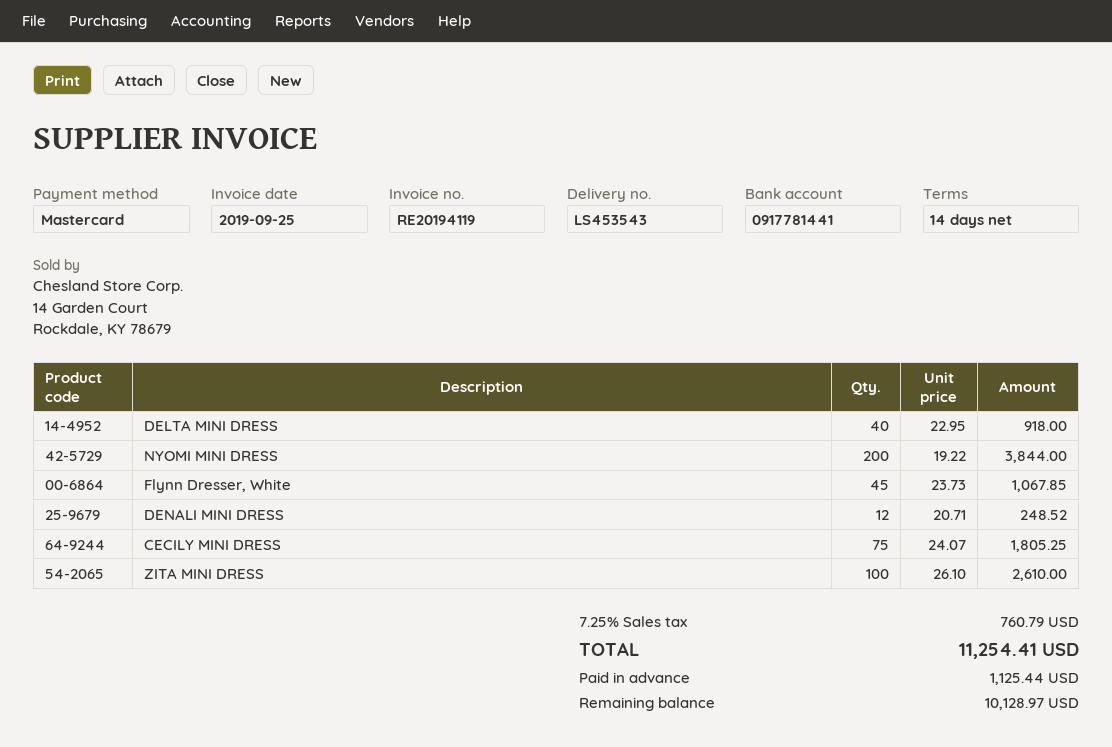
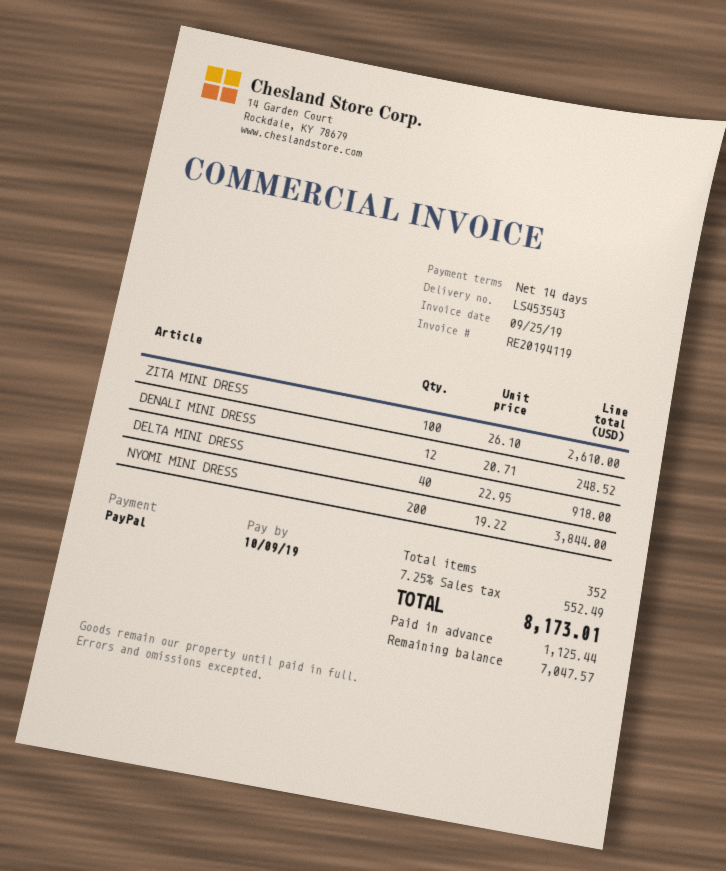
payment method: Mastercard -> PayPal
Flynn Dresser, White: 45 x 23.73 = 1067.85 -> none
CECILY MINI DRESS: 75 x 24.07 = 1805.25 -> none
tax: 7.25% = 760.79 -> 7.25% = 552.49
total: 11254.41 -> 8173.01
balance: 10128.97 -> 7047.57

